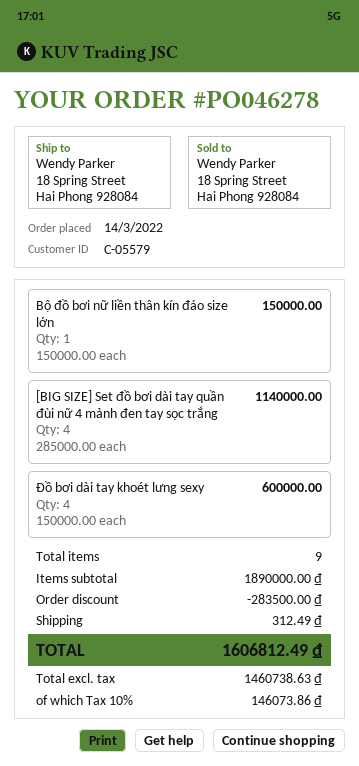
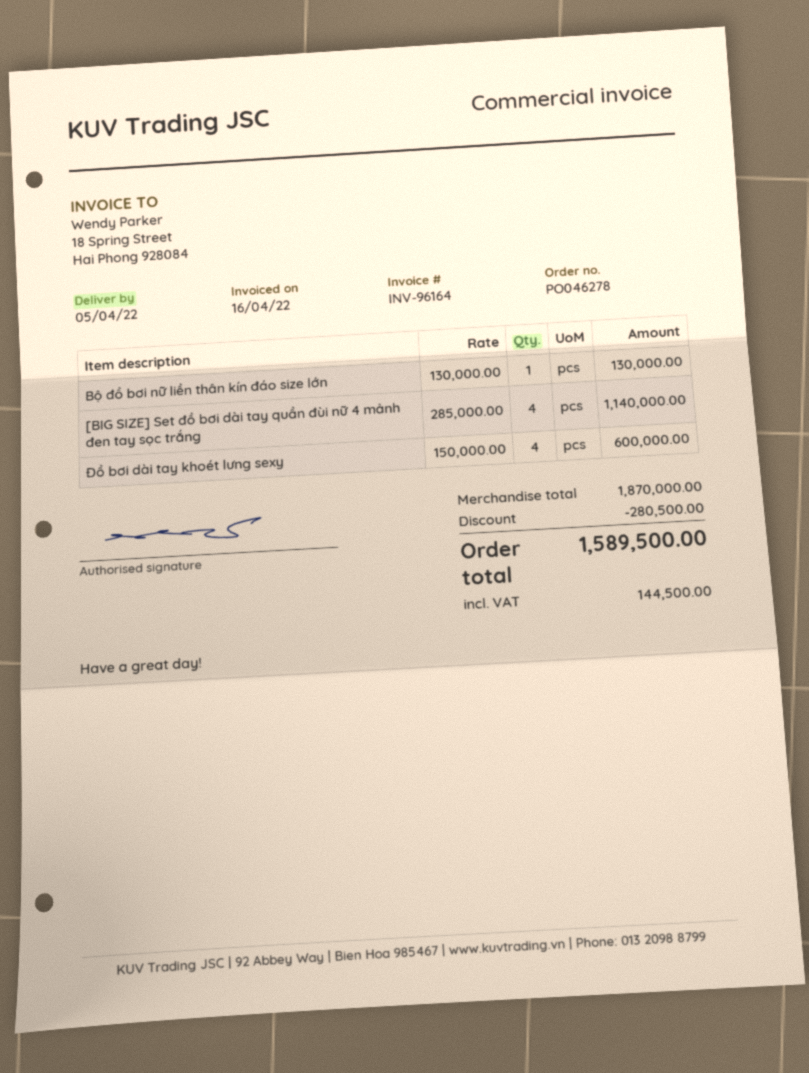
Bộ đồ bơi nữ liền thân kín đáo size lớn: 1 x 150000.00 = 150000.00 -> 1 x 130000.00 = 130000.00
subtotal: 1890000.00 -> 1870000.00
discount: 283500.00 -> 280500.00
shipping: 312.49 -> none
tax: 146073.86 -> 144500.00
total: 1606812.49 -> 1589500.00

